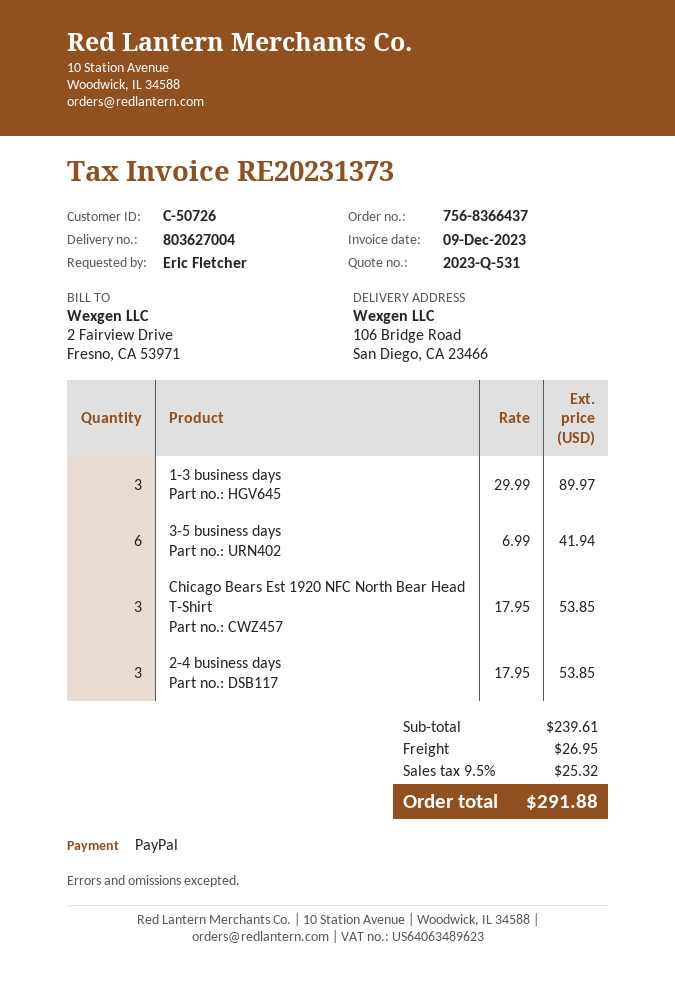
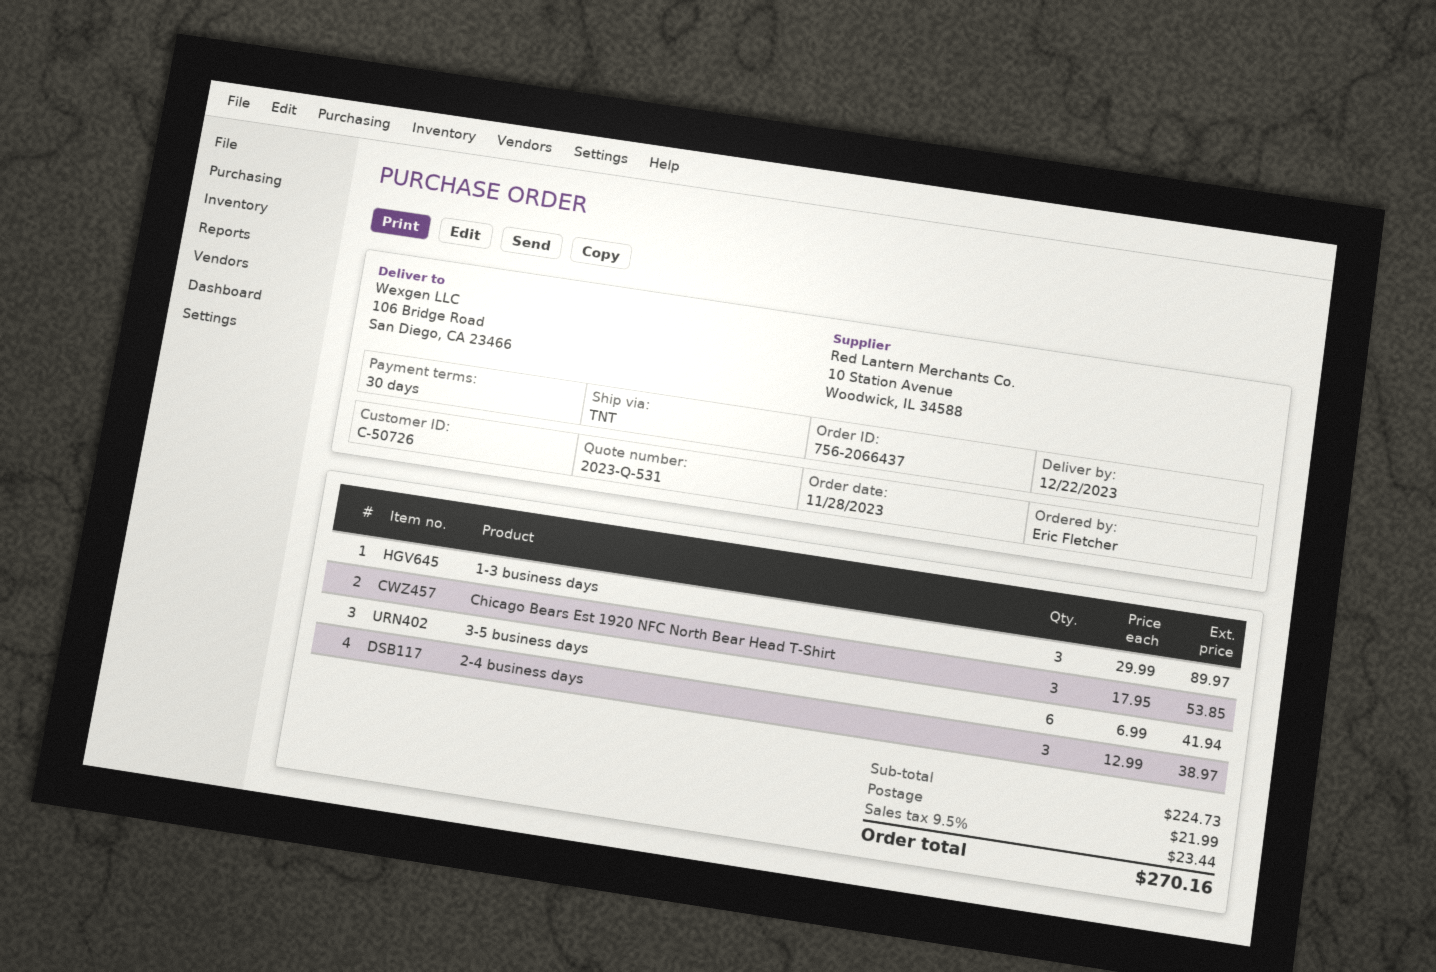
order number: 756-8366437 -> 756-2066437
2-4 business days: 3 x 17.95 = 53.85 -> 3 x 12.99 = 38.97
subtotal: 239.61 -> 224.73
shipping: 26.95 -> 21.99
tax: 9.5% = 25.32 -> 9.5% = 23.44
total: 291.88 -> 270.16

